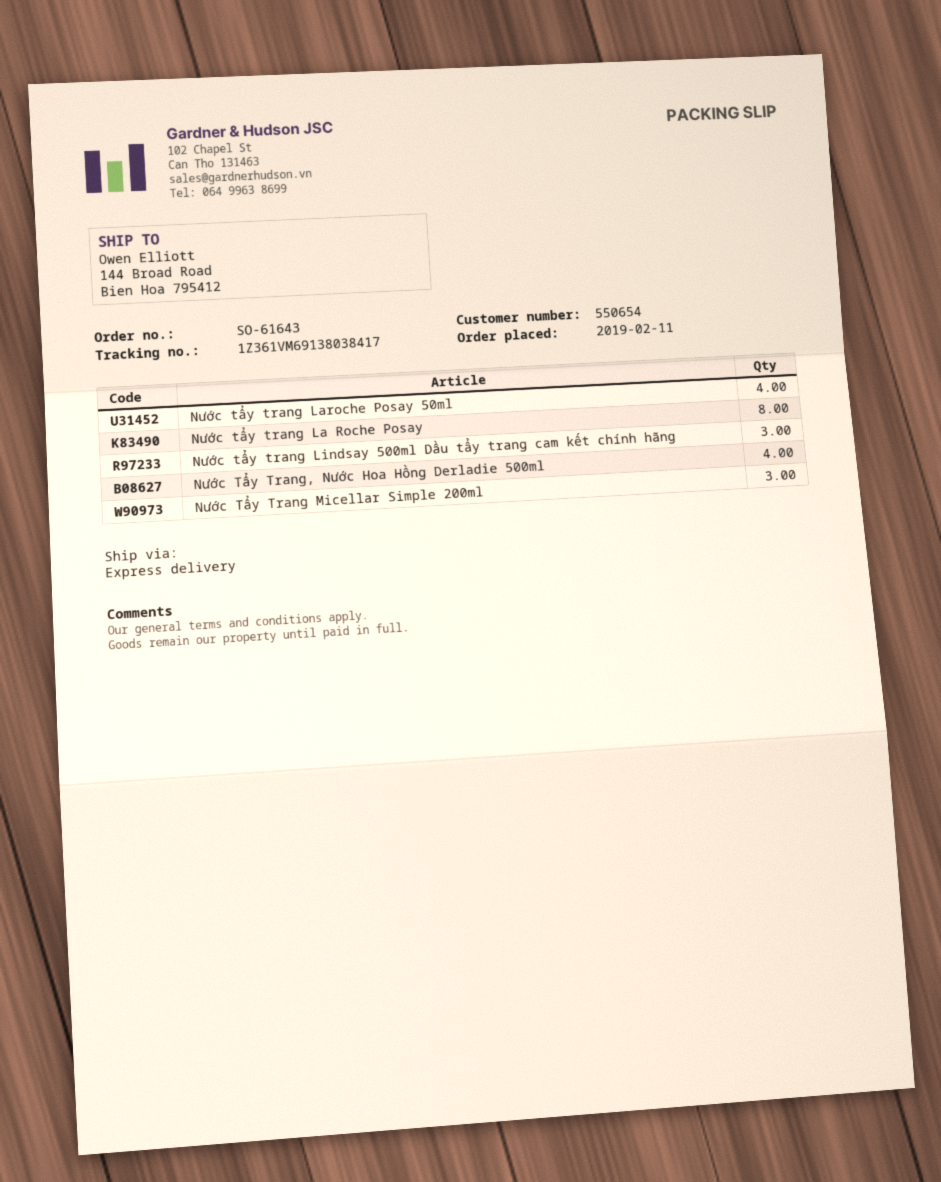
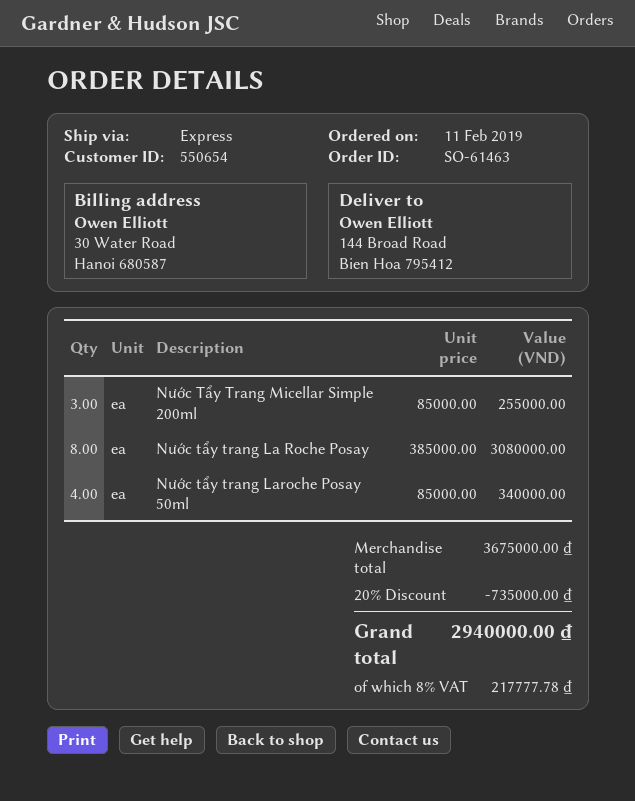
order number: SO-61643 -> SO-61463
Nước tẩy trang Lindsay 500ml Dầu tẩy trang cam kết chính hãng: 3 -> none
Nước Tẩy Trang, Nước Hoa Hồng Derladie 500ml: 4 -> none

